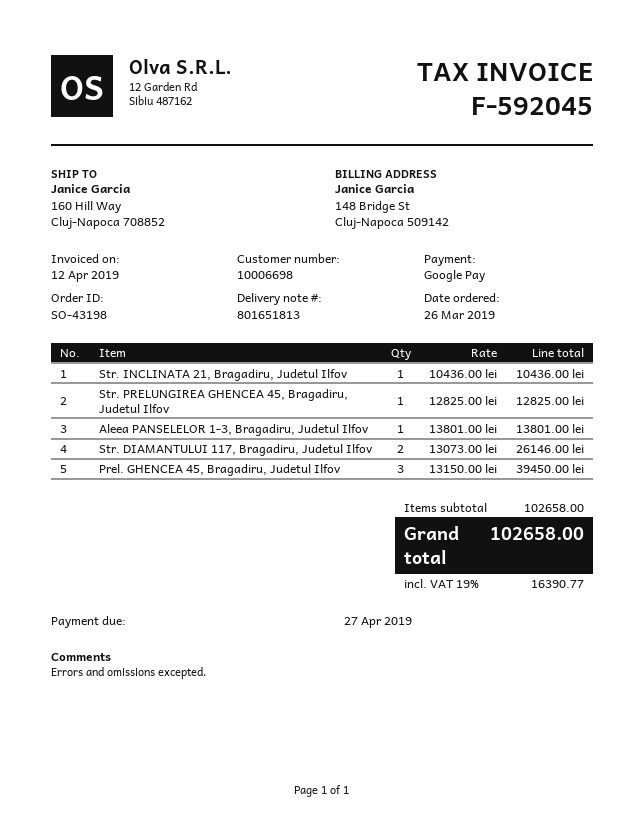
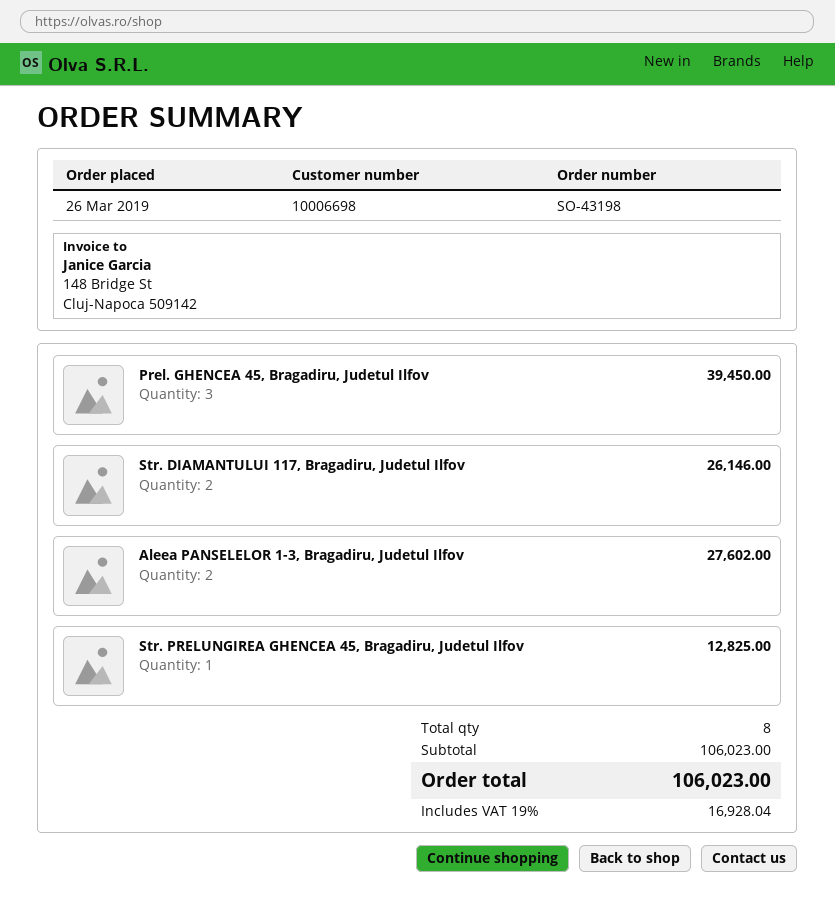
Str. INCLINATA 21, Bragadiru, Judetul Ilfov: 1 for 10436.00 -> none
Aleea PANSELELOR 1-3, Bragadiru, Judetul Ilfov: 1 for 13801.00 -> 2 for 27602.00
subtotal: 102658.00 -> 106023.00
tax: 19% = 16390.77 -> 19% = 16928.04
total: 102658.00 -> 106023.00

